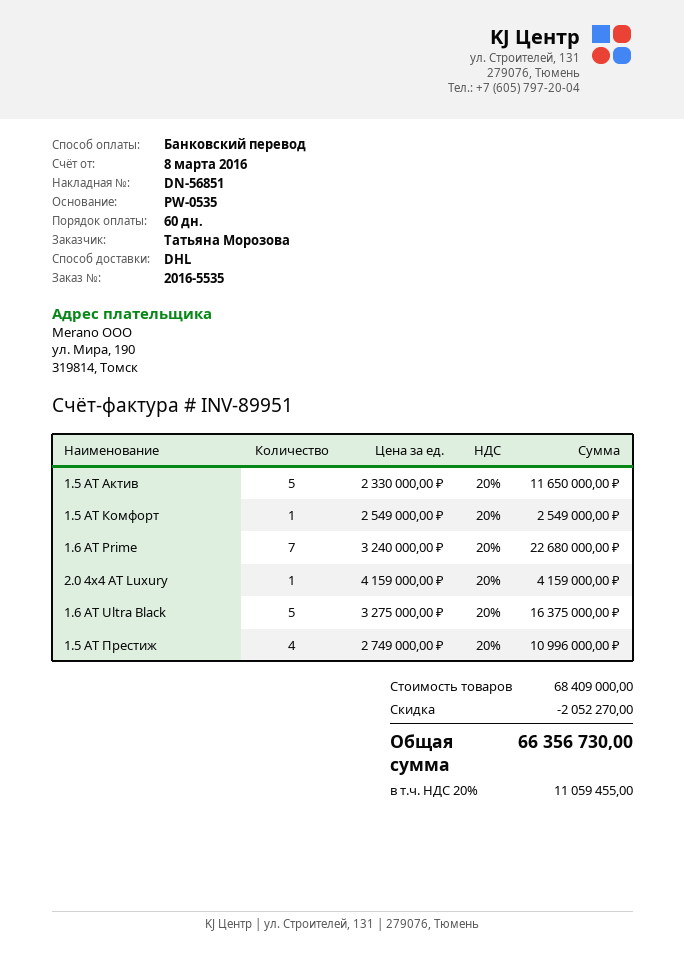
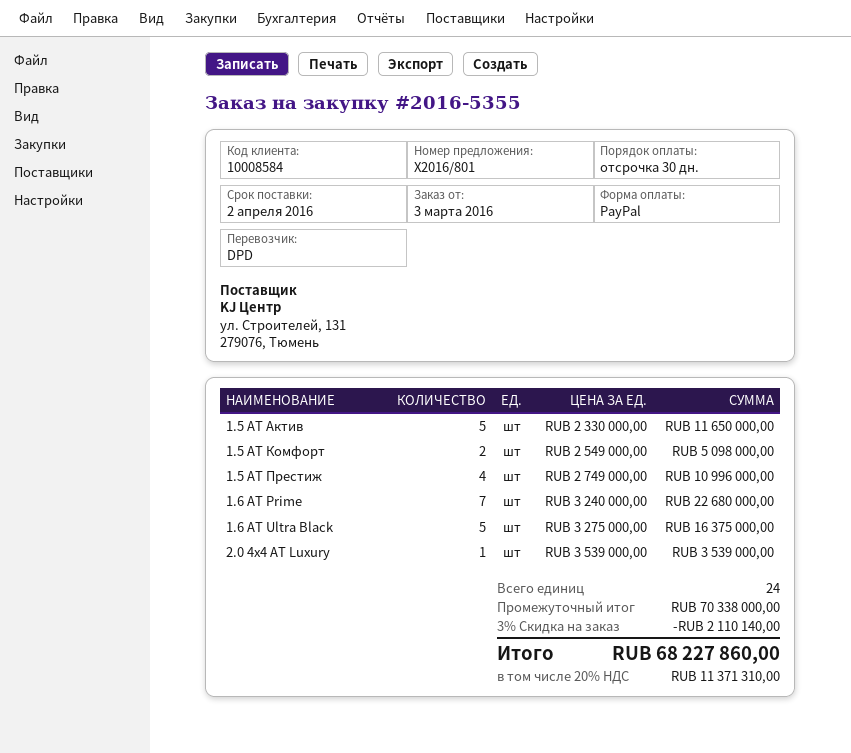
order number: 2016-5535 -> 2016-5355
payment terms: 60 days -> 30 days
payment method: bank transfer -> PayPal
shipping method: DHL -> DPD
1.5 AT Комфорт: 1 x 2549000.00 = 2549000.00 -> 2 x 2549000.00 = 5098000.00
2.0 4x4 AT Luxury: 1 x 4159000.00 = 4159000.00 -> 1 x 3539000.00 = 3539000.00
subtotal: 68409000.00 -> 70338000.00
discount: 2052270.00 -> 2110140.00
tax: 20% = 11059455.00 -> 20% = 11371310.00
total: 66356730.00 -> 68227860.00

